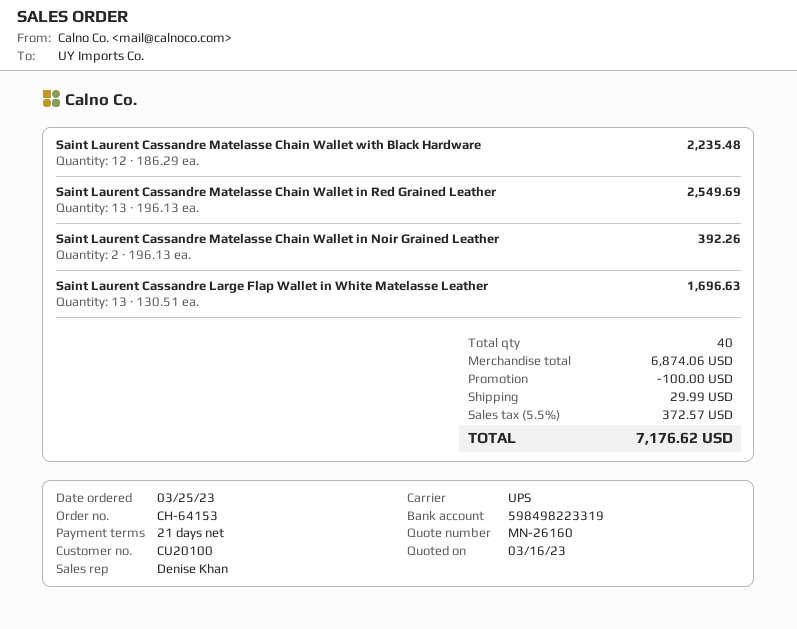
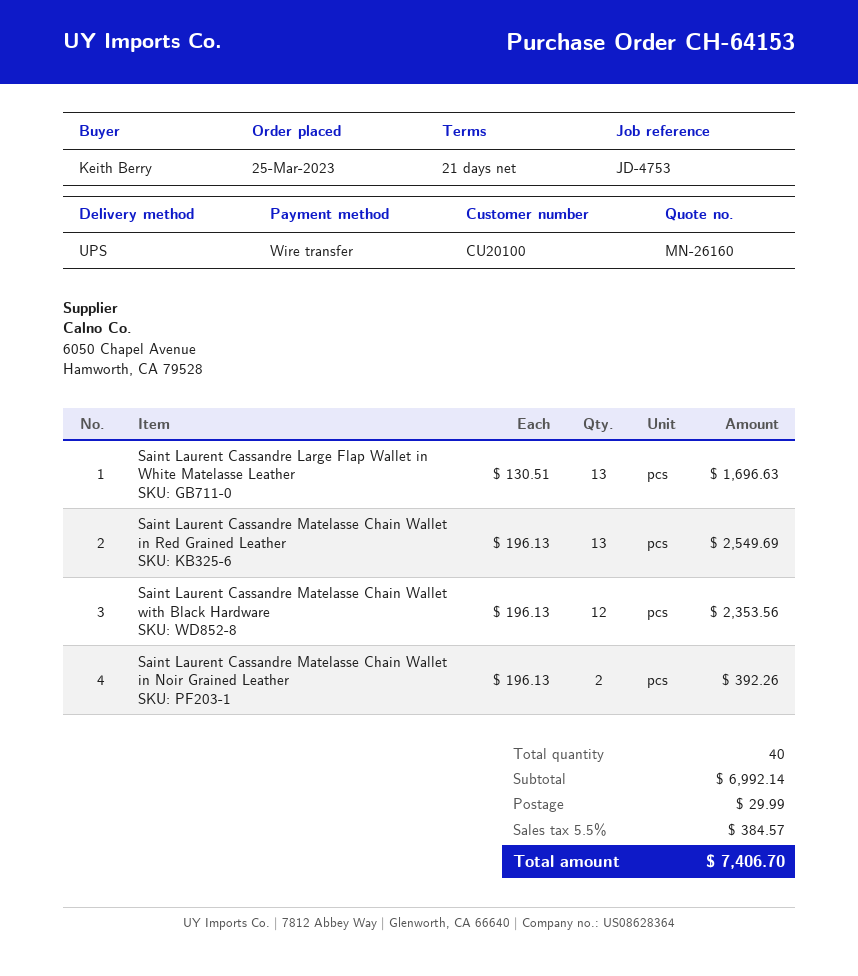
Saint Laurent Cassandre Matelasse Chain Wallet with Black Hardware: 12 x 186.29 = 2235.48 -> 12 x 196.13 = 2353.56
subtotal: 6874.06 -> 6992.14
discount: 100.00 -> none
tax: 5.5% = 372.57 -> 5.5% = 384.57
total: 7176.62 -> 7406.70

